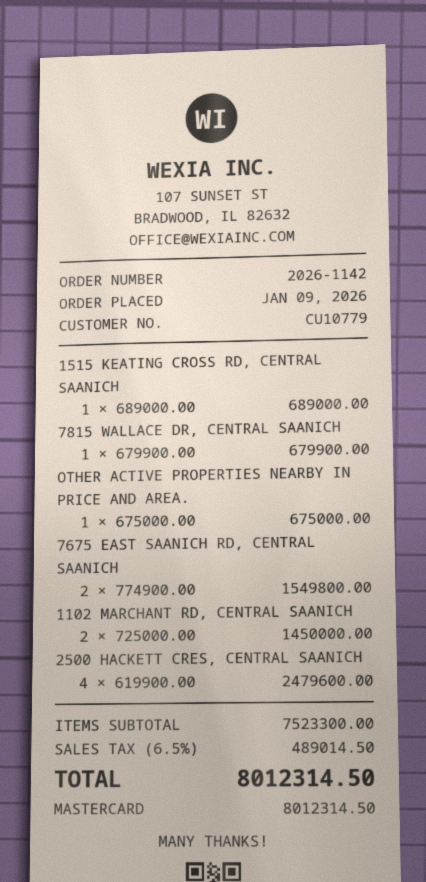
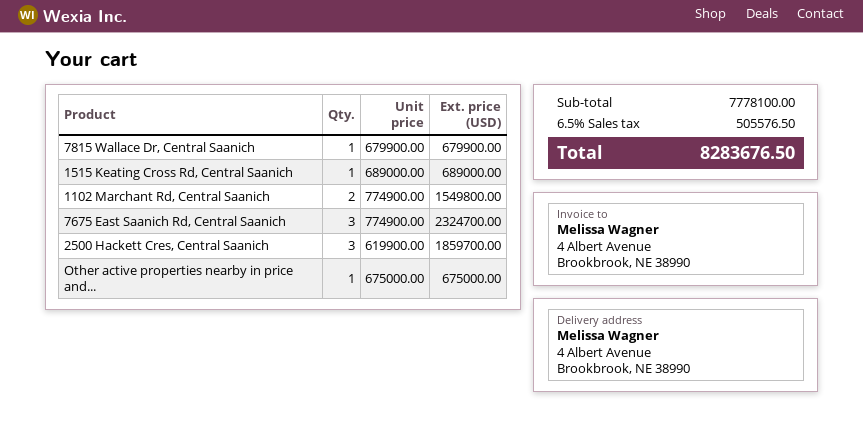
7675 EAST SAANICH RD, CENTRAL SAANICH: 2 x 774900.00 = 1549800.00 -> 3 x 774900.00 = 2324700.00
1102 MARCHANT RD, CENTRAL SAANICH: 2 x 725000.00 = 1450000.00 -> 2 x 774900.00 = 1549800.00
2500 HACKETT CRES, CENTRAL SAANICH: 4 x 619900.00 = 2479600.00 -> 3 x 619900.00 = 1859700.00
subtotal: 7523300.00 -> 7778100.00
tax: 6.5% = 489014.50 -> 6.5% = 505576.50
total: 8012314.50 -> 8283676.50

